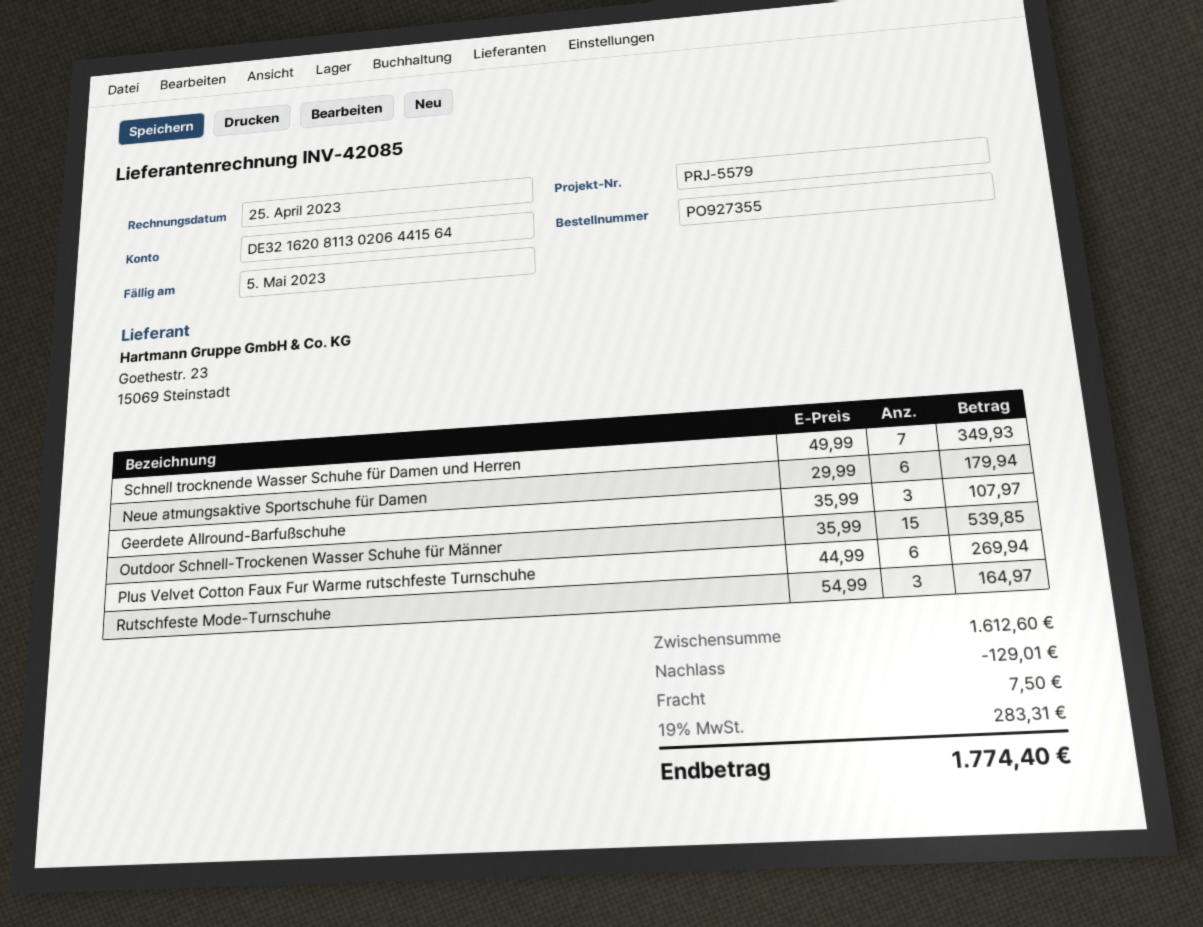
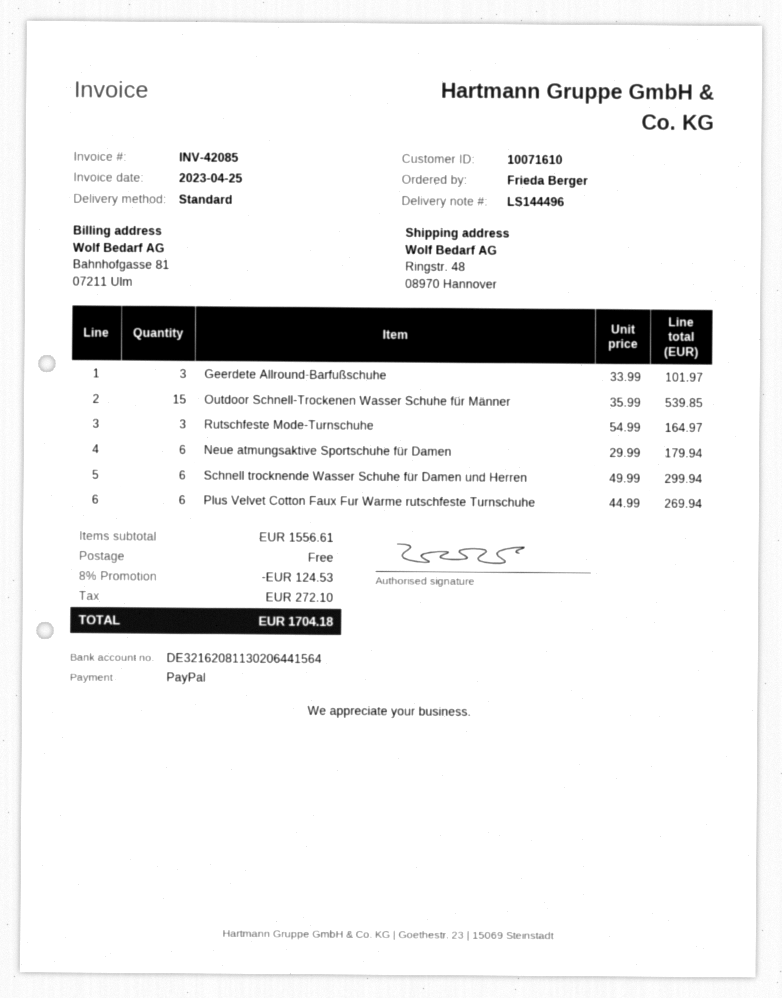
Schnell trocknende Wasser Schuhe für Damen und Herren: 7 x 49.99 = 349.93 -> 6 x 49.99 = 299.94
Geerdete Allround-Barfußschuhe: 3 x 35.99 = 107.97 -> 3 x 33.99 = 101.97
subtotal: 1612.60 -> 1556.61
discount: 129.01 -> 124.53
shipping: 7.50 -> 0.00
tax: 283.31 -> 272.10
total: 1774.40 -> 1704.18

